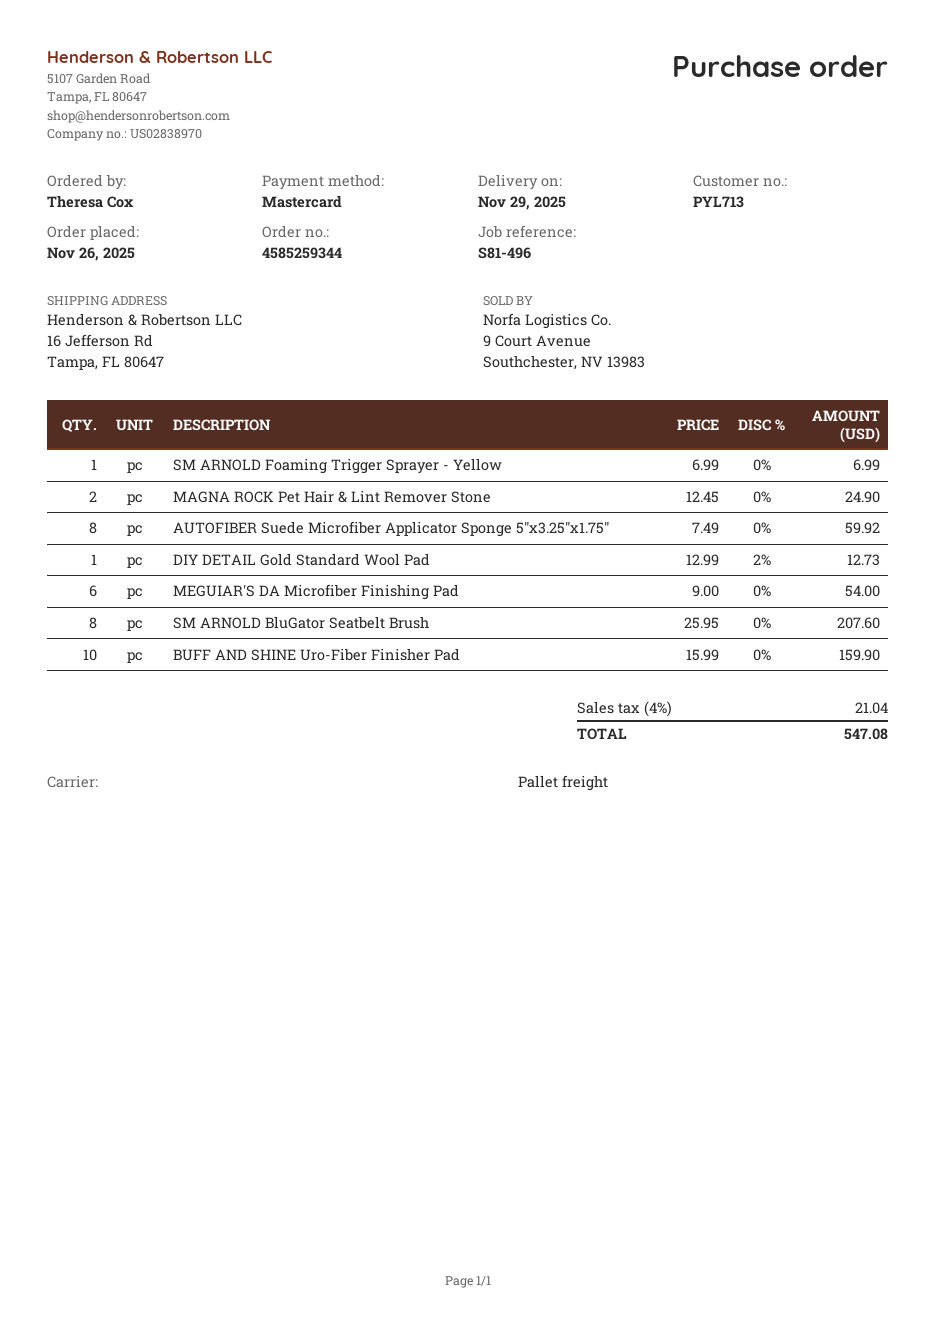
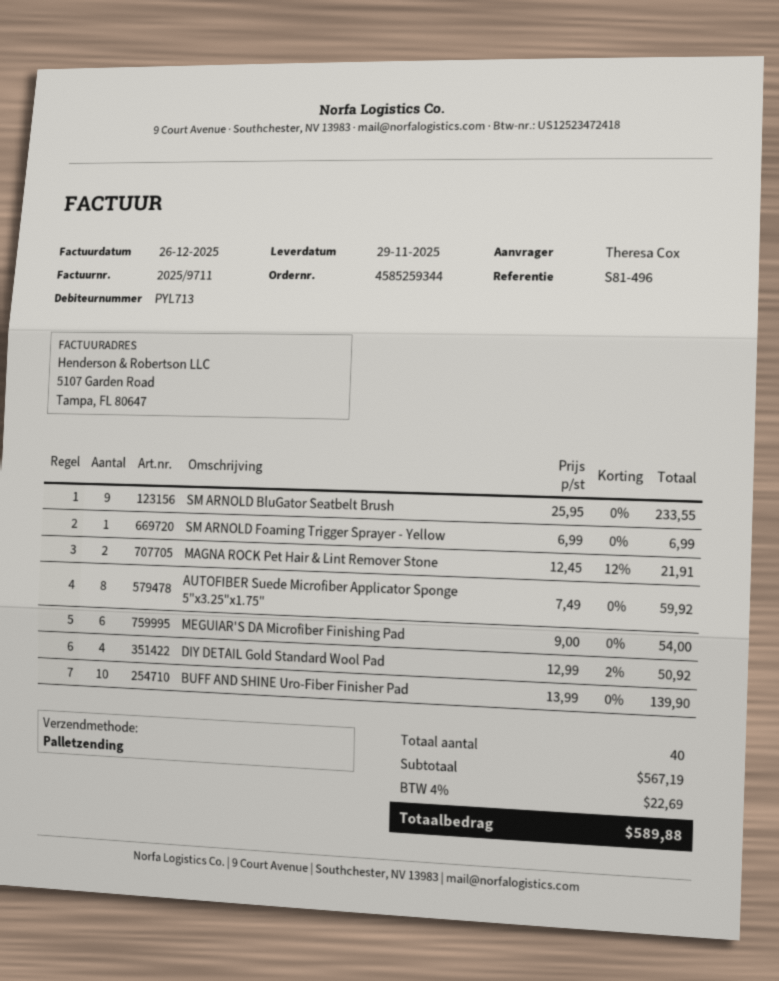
MAGNA ROCK Pet Hair & Lint Remover Stone: 2 x 12.45 = 24.90 -> 2 x 12.45 - 12% = 21.91
DIY DETAIL Gold Standard Wool Pad: 1 x 12.99 - 2% = 12.73 -> 4 x 12.99 - 2% = 50.92
SM ARNOLD BluGator Seatbelt Brush: 8 x 25.95 = 207.60 -> 9 x 25.95 = 233.55
BUFF AND SHINE Uro-Fiber Finisher Pad: 10 x 15.99 = 159.90 -> 10 x 13.99 = 139.90
tax: 4% = 21.04 -> 4% = 22.69
total: 547.08 -> 589.88

